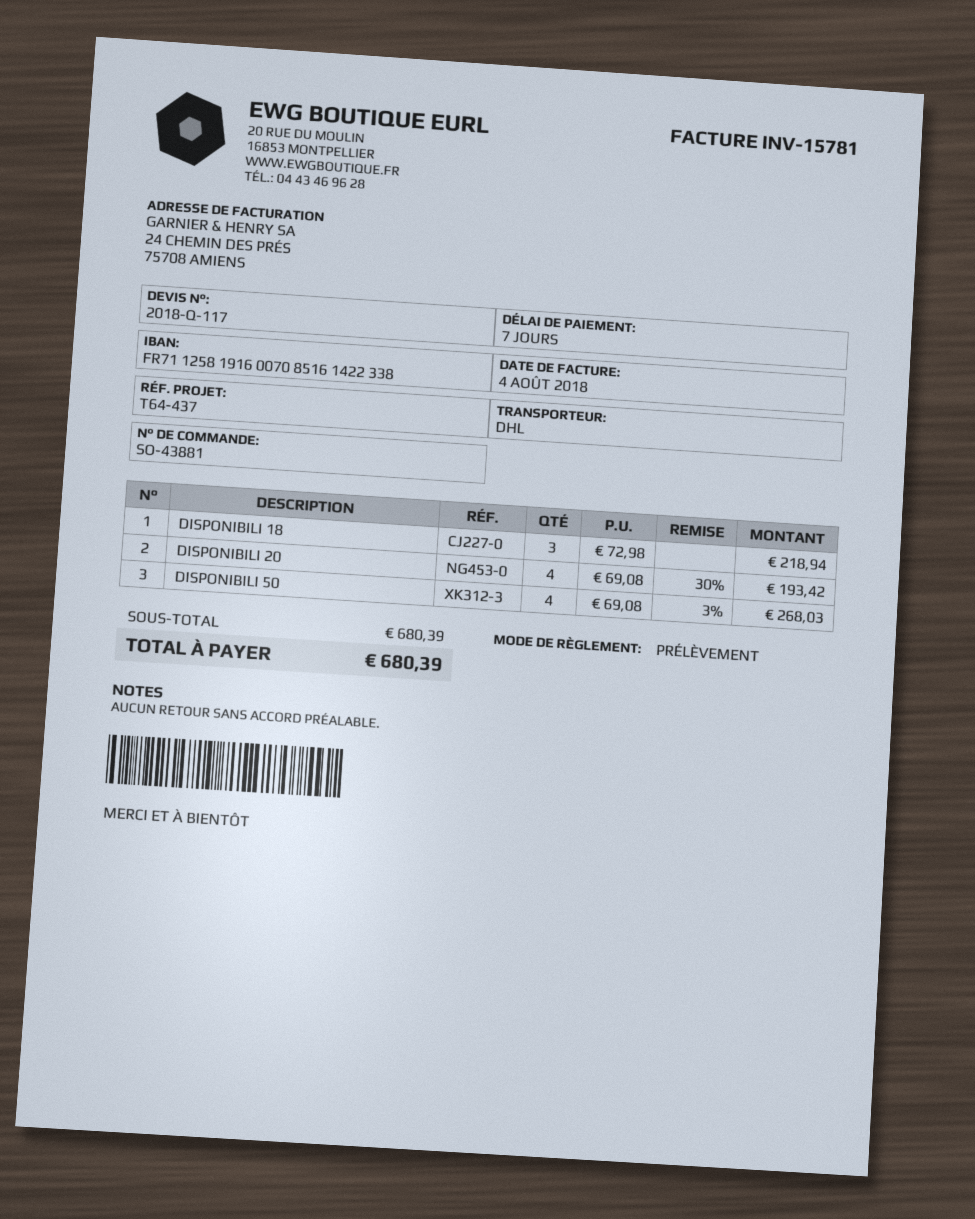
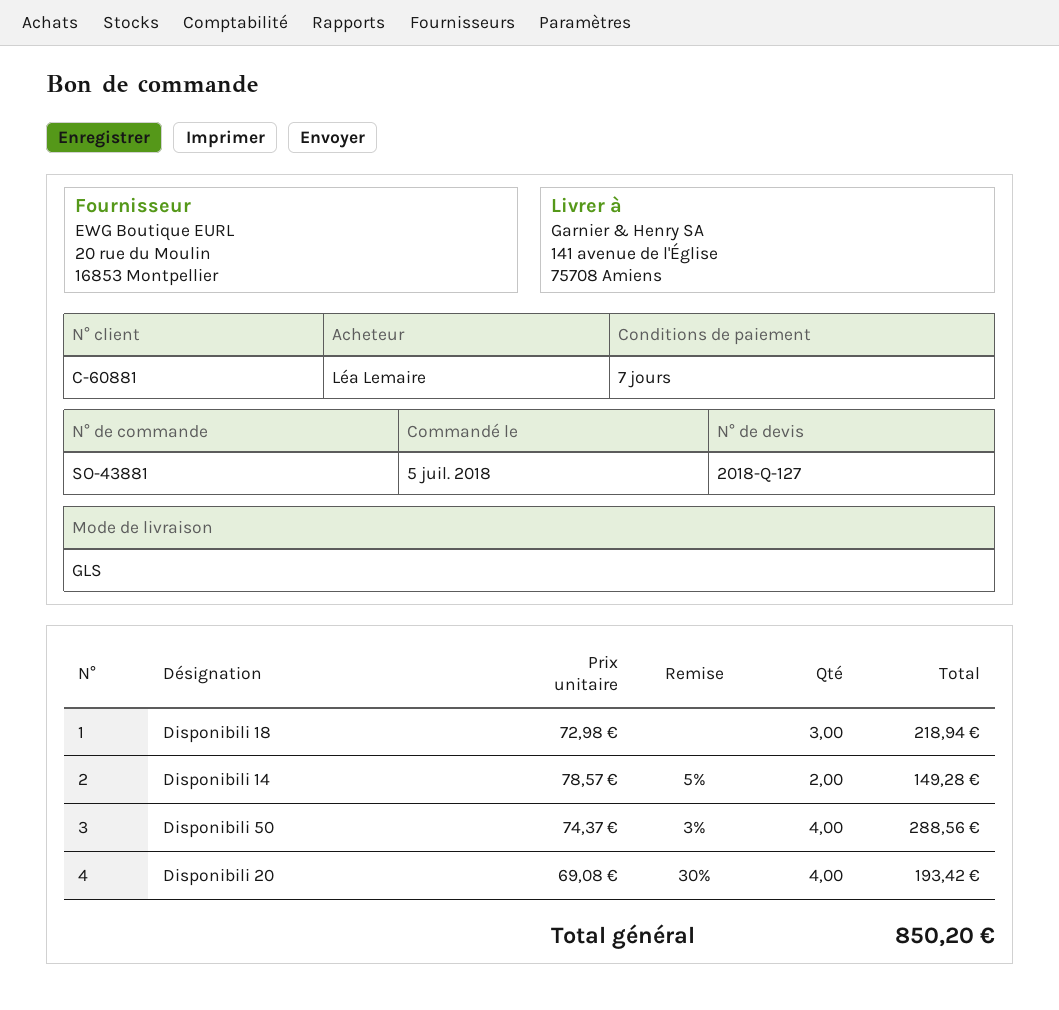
quote number: 2018-Q-117 -> 2018-Q-127
shipping method: DHL -> GLS
DISPONIBILI 50: 4 x 69.08 - 3% = 268.03 -> 4 x 74.37 - 3% = 288.56
Disponibili 14: none -> 2 x 78.57 - 5% = 149.28
total: 680.39 -> 850.20

